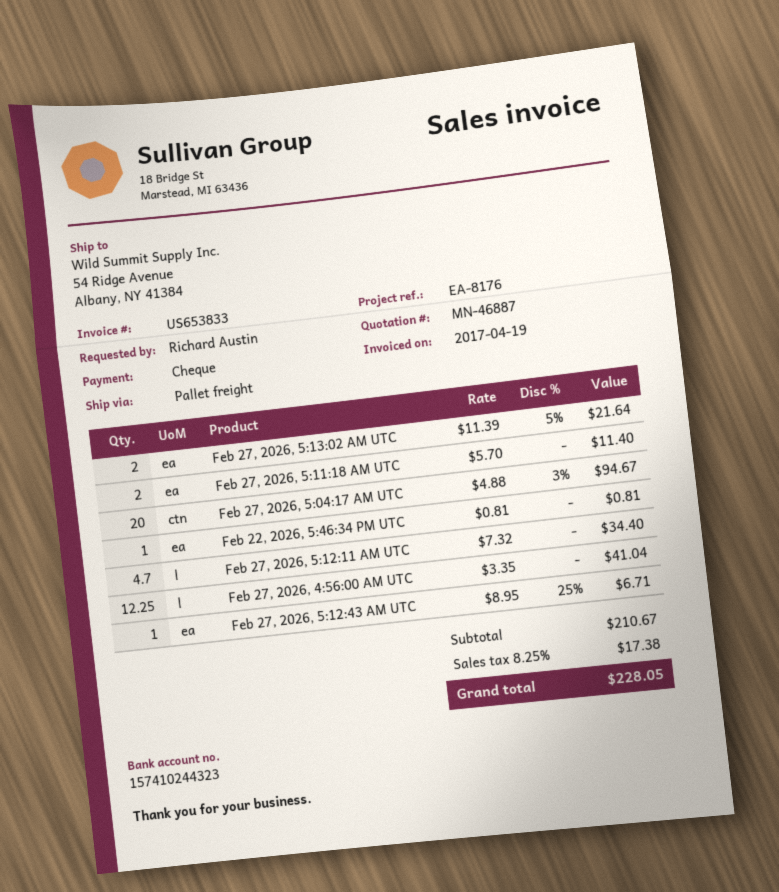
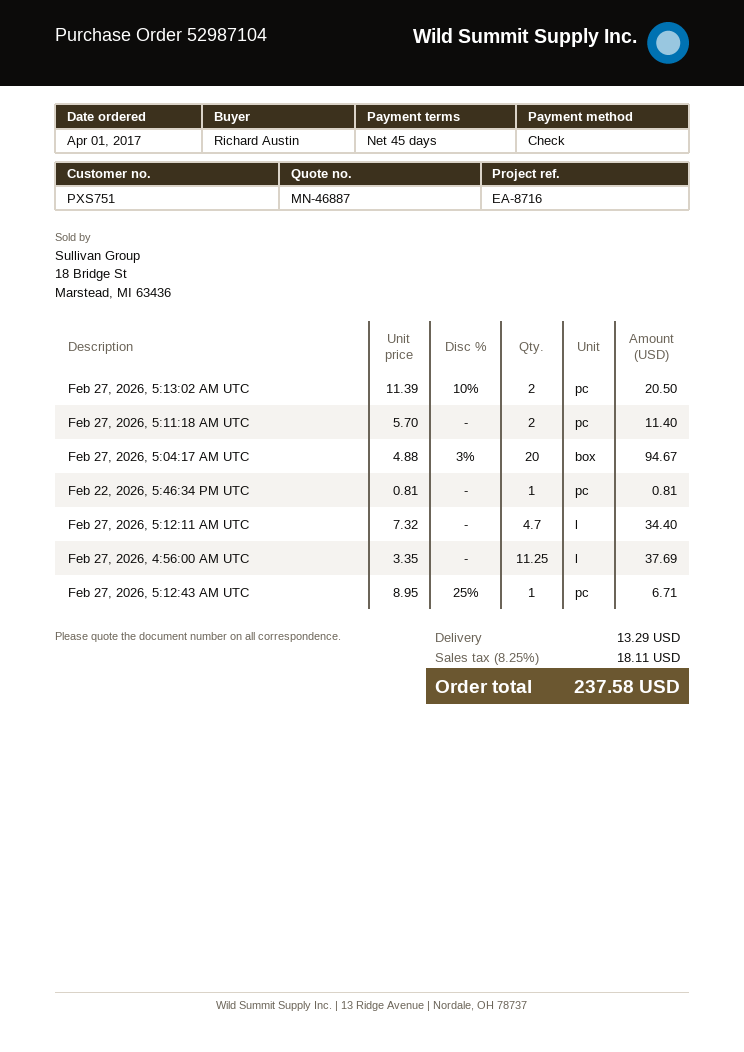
reference: EA-8176 -> EA-8716
Feb 27, 2026, 5:13:02 AM UTC: 2 x 11.39 - 5% = 21.64 -> 2 x 11.39 - 10% = 20.50
Feb 27, 2026, 4:56:00 AM UTC: 12.25 x 3.35 = 41.04 -> 11.25 x 3.35 = 37.69
shipping: none -> 13.29
tax: 8.25% = 17.38 -> 8.25% = 18.11
total: 228.05 -> 237.58

